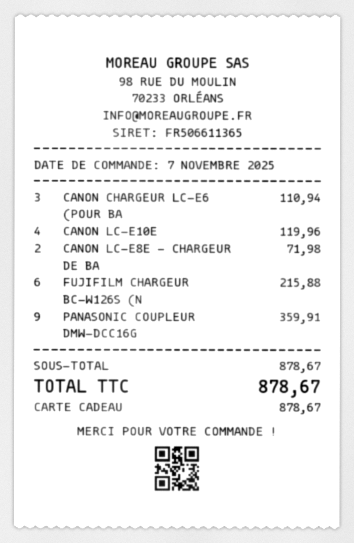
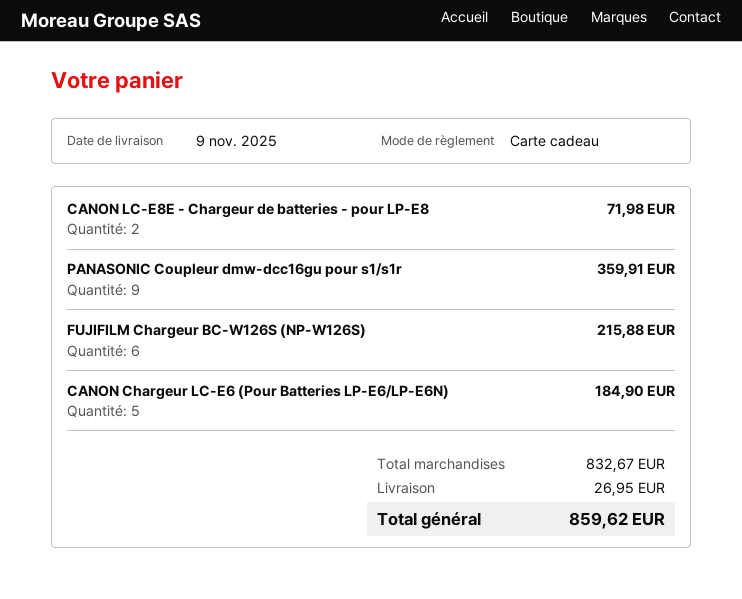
CANON CHARGEUR LC-E6 (POUR BA: 3 for 110.94 -> 5 for 184.90
CANON LC-E10E: 4 for 119.96 -> none
subtotal: 878.67 -> 832.67
shipping: none -> 26.95
total: 878.67 -> 859.62

